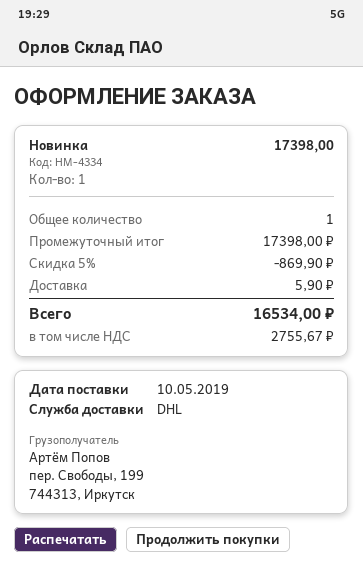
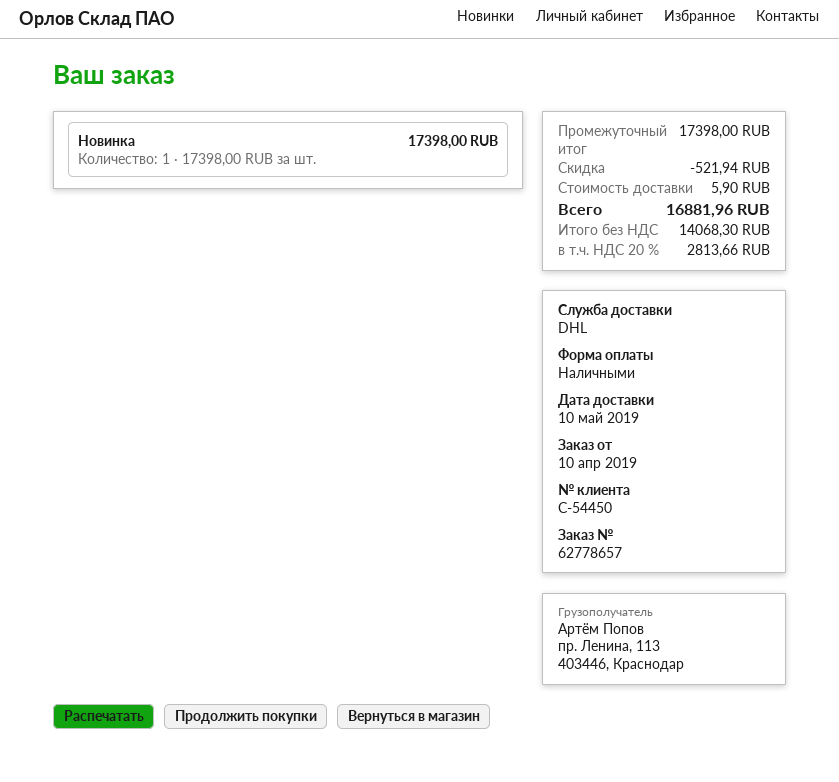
ship to: пер. Свободы, 199, 744313, Иркутск -> пр. Ленина, 113, 403446, Краснодар
discount: 869.90 -> 521.94
tax: 2755.67 -> 2813.66
total: 16534.00 -> 16881.96

